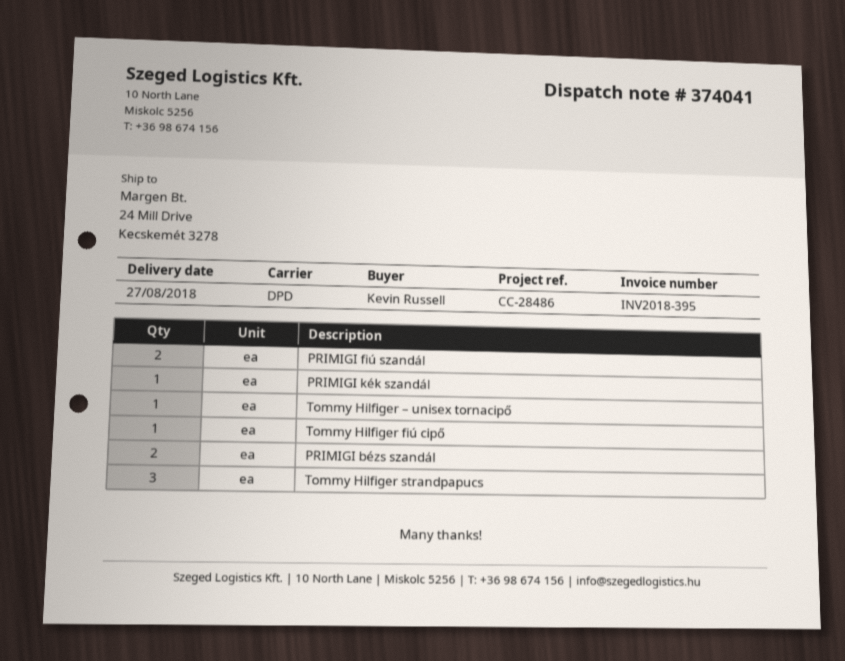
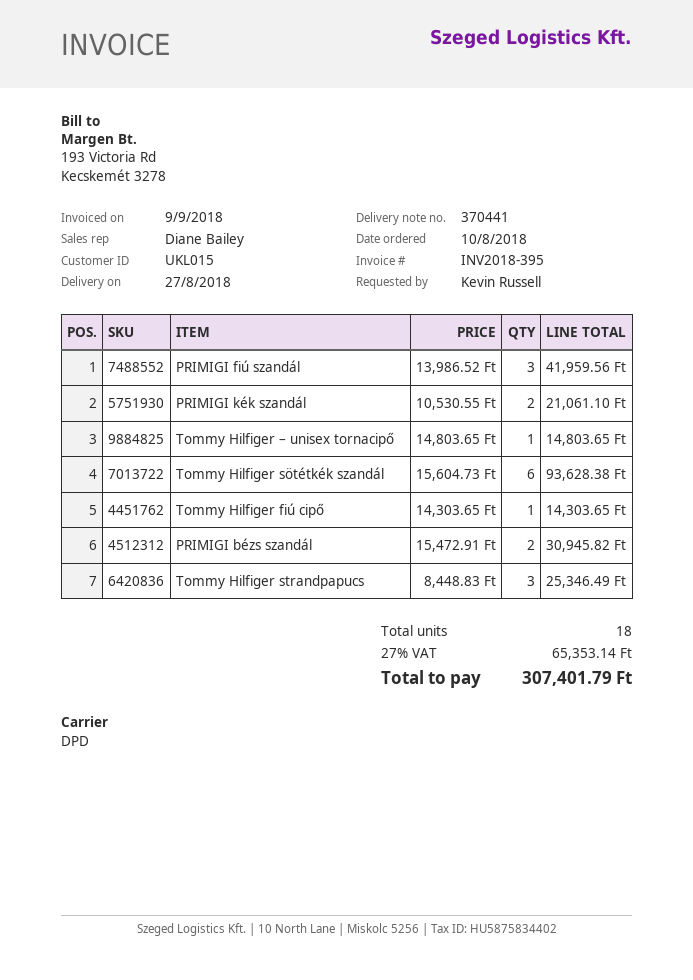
delivery note number: 374041 -> 370441
PRIMIGI fiú szandál: 2 -> 3
PRIMIGI kék szandál: 1 -> 2
Tommy Hilfiger sötétkék szandál: none -> 6

